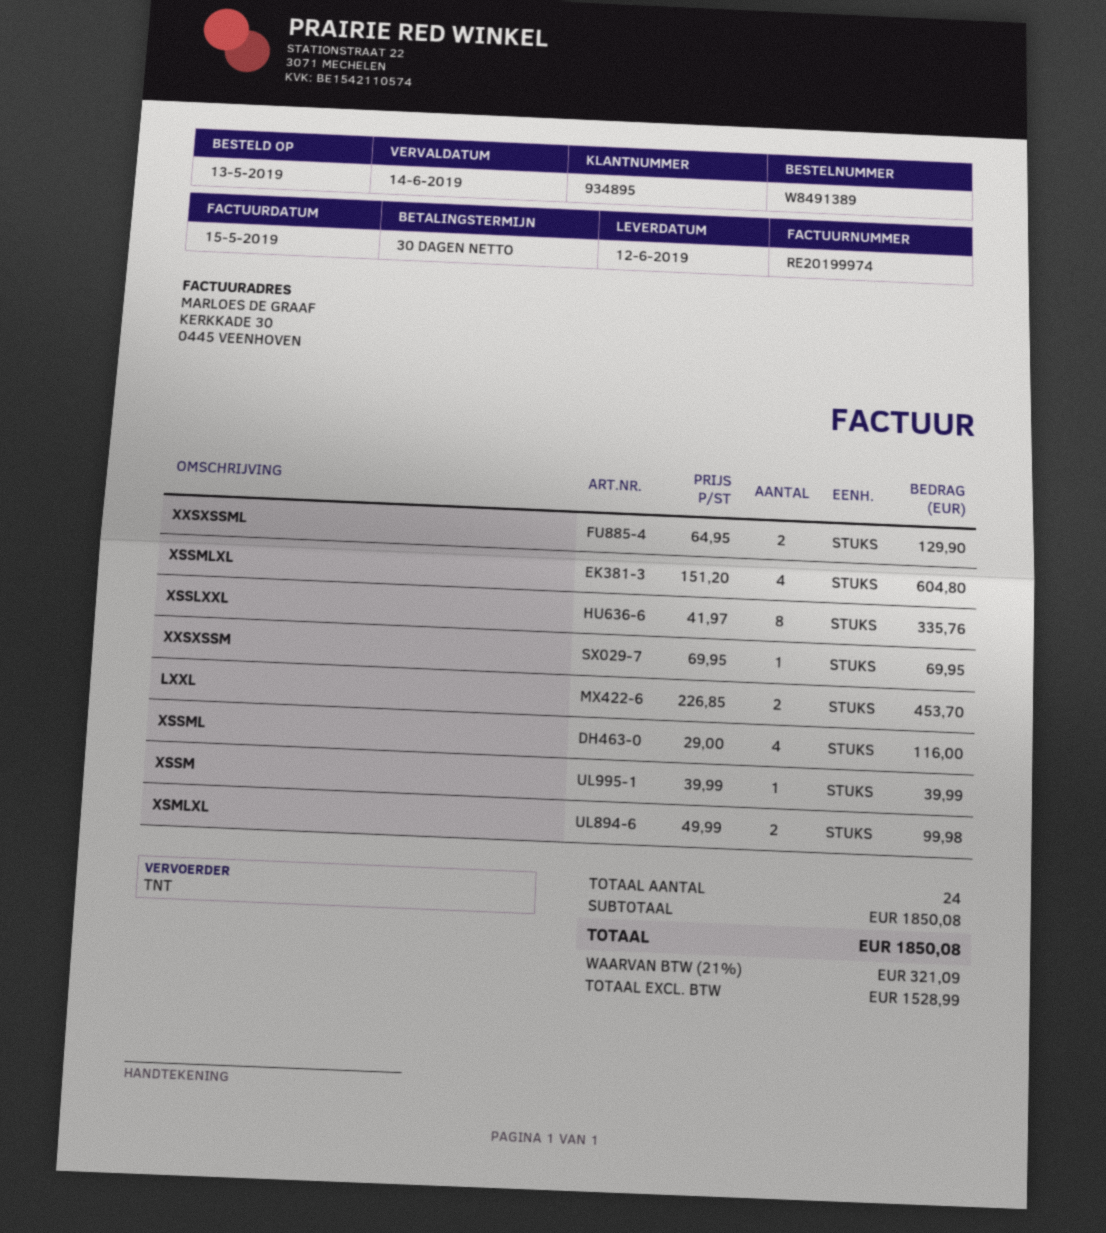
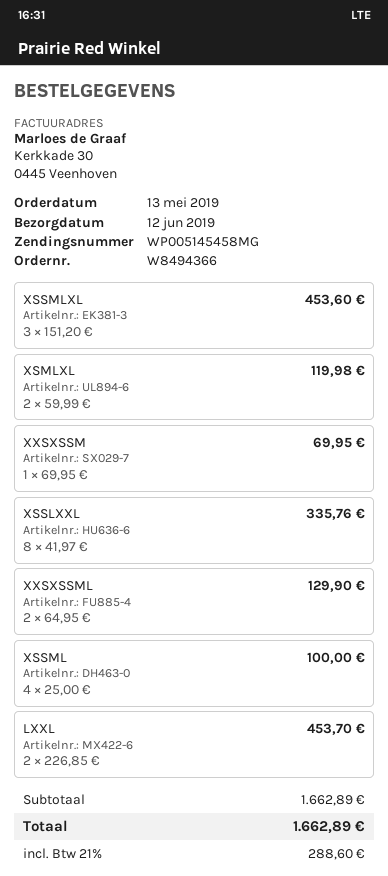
order number: W8491389 -> W8494366
XSSMLXL: 4 x 151.20 = 604.80 -> 3 x 151.20 = 453.60
XSSML: 4 x 29.00 = 116.00 -> 4 x 25.00 = 100.00
XSSM: 1 x 39.99 = 39.99 -> none
XSMLXL: 2 x 49.99 = 99.98 -> 2 x 59.99 = 119.98
subtotal: 1850.08 -> 1662.89
tax: 21% = 321.09 -> 21% = 288.60
total: 1850.08 -> 1662.89

